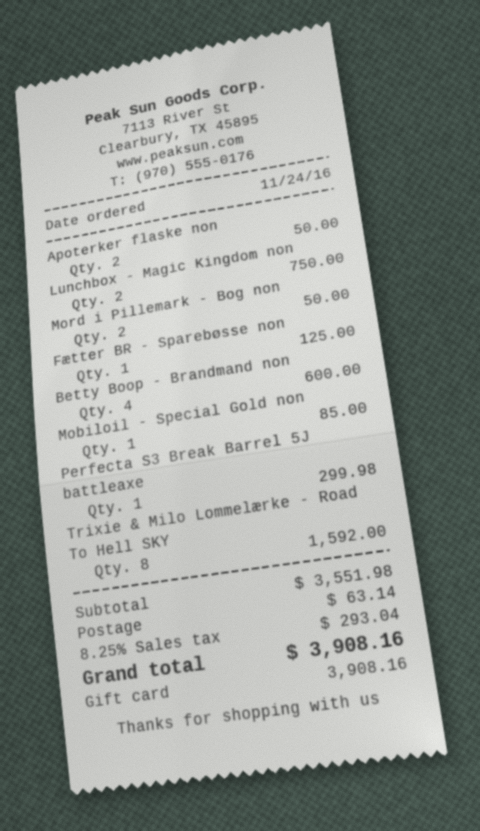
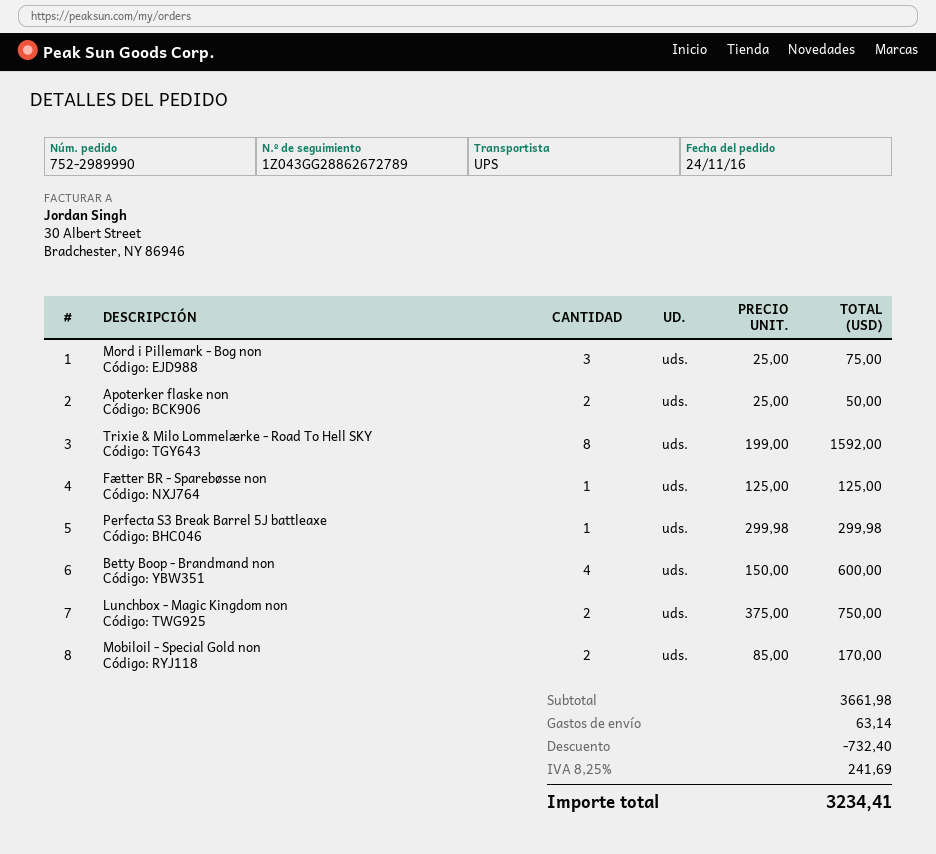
Mord i Pillemark - Bog non: 2 for 50.00 -> 3 for 75.00
Mobiloil - Special Gold non: 1 for 85.00 -> 2 for 170.00
subtotal: 3551.98 -> 3661.98
discount: none -> 732.40
tax: 8.25% = 293.04 -> 8.25% = 241.69
total: 3908.16 -> 3234.41

